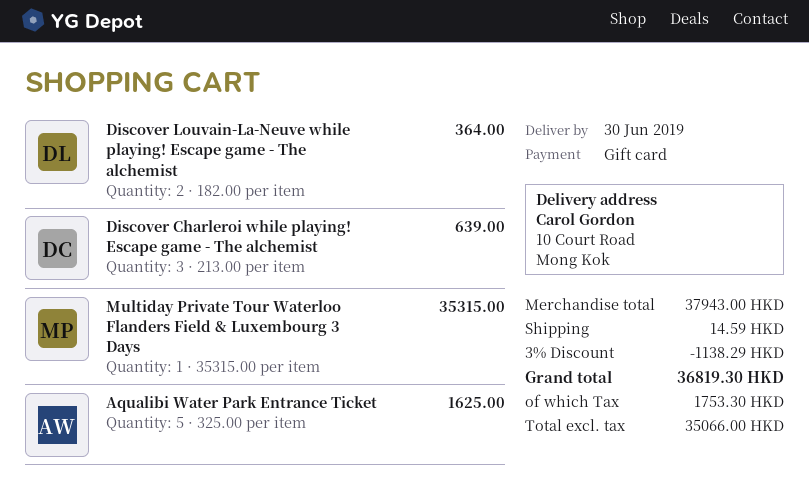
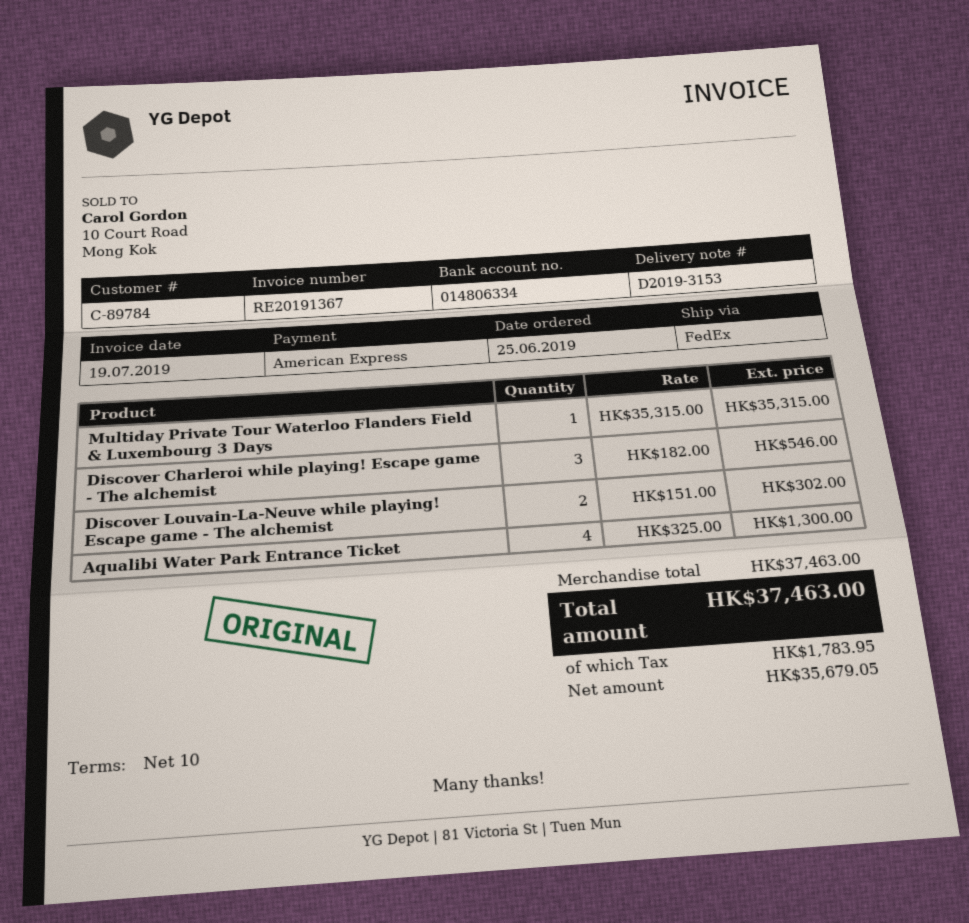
payment method: gift card -> American Express
Discover Louvain-La-Neuve while playing! Escape game - The alchemist: 2 x 182.00 = 364.00 -> 2 x 151.00 = 302.00
Discover Charleroi while playing! Escape game - The alchemist: 3 x 213.00 = 639.00 -> 3 x 182.00 = 546.00
Aqualibi Water Park Entrance Ticket: 5 x 325.00 = 1625.00 -> 4 x 325.00 = 1300.00
subtotal: 37943.00 -> 37463.00
discount: 3% = 1138.29 -> none
shipping: 14.59 -> none
net: 35066.00 -> 35679.05
tax: 1753.30 -> 1783.95
total: 36819.30 -> 37463.00

